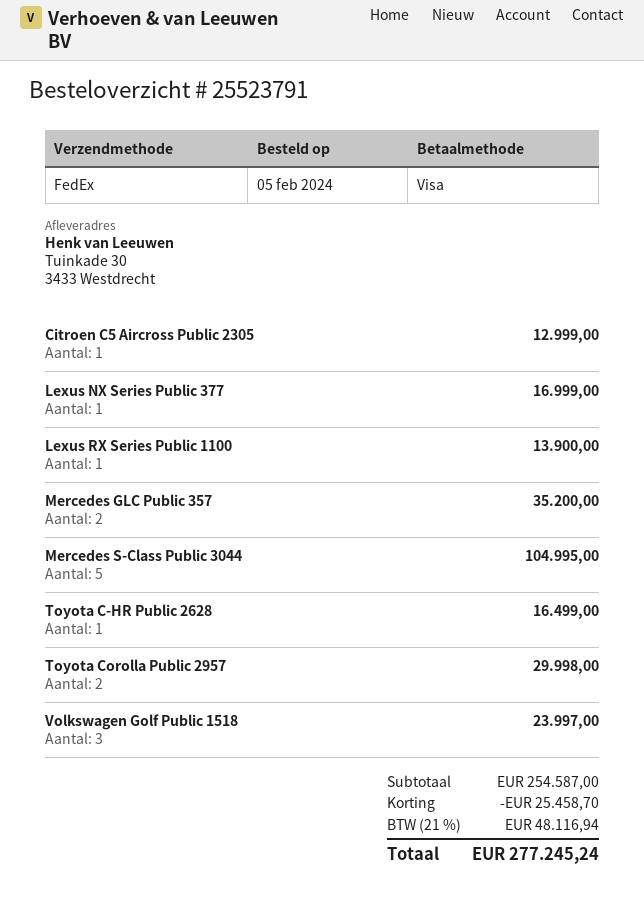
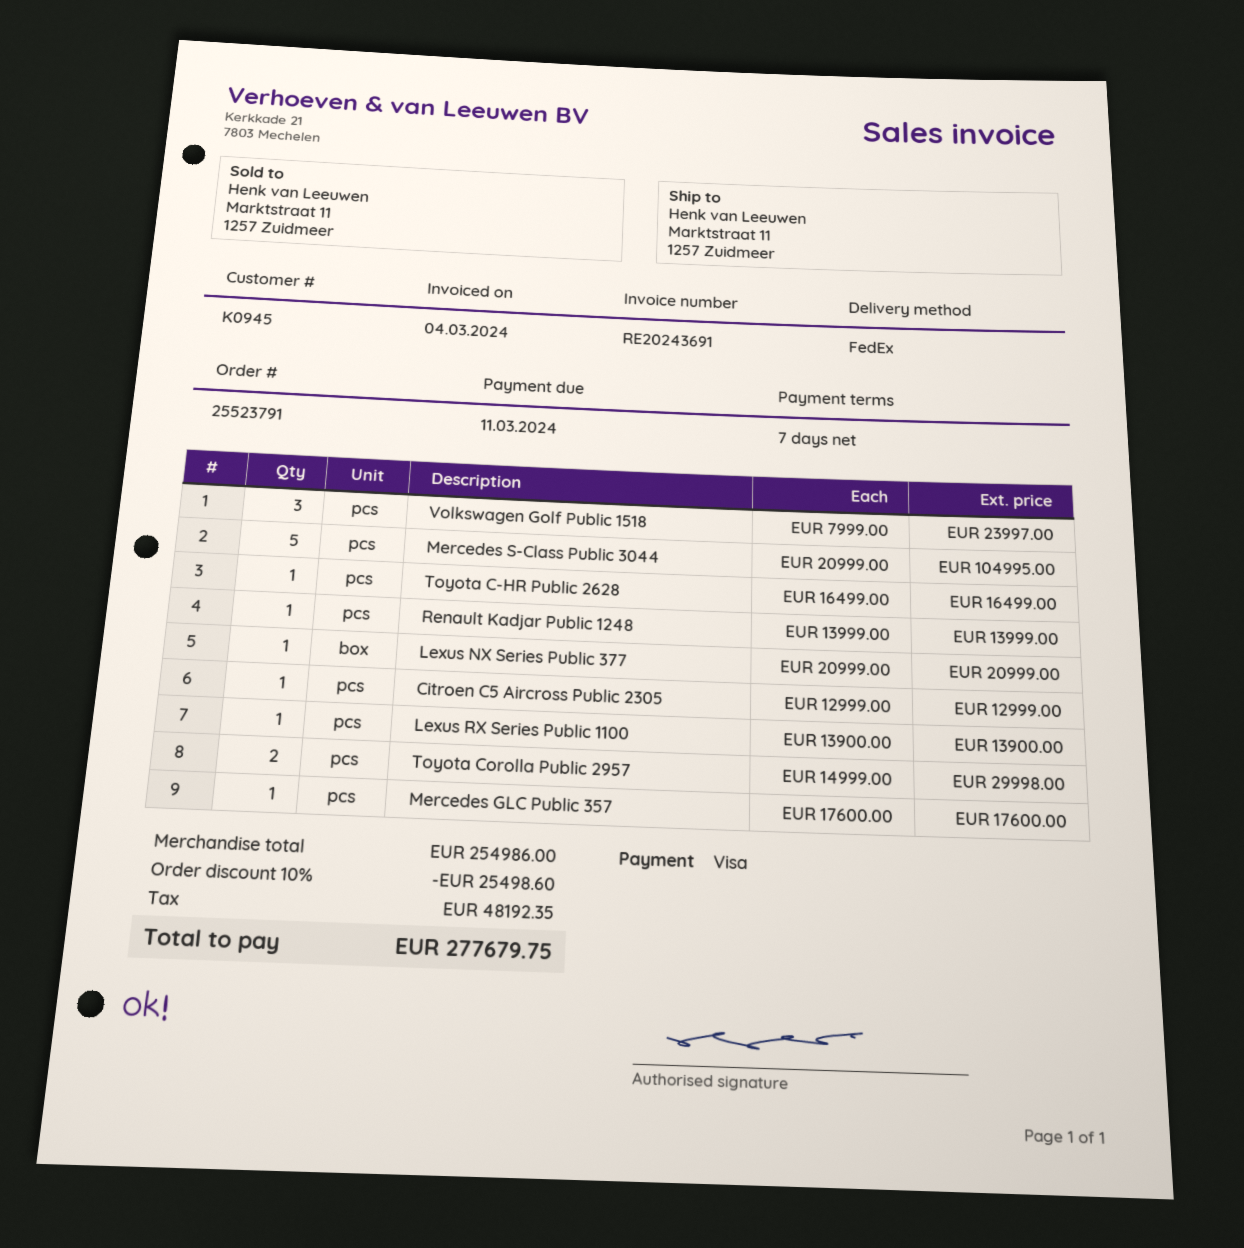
ship to: Tuinkade 30, 3433 Westdrecht -> Marktstraat 11, 1257 Zuidmeer
Lexus NX Series Public 377: 1 for 16999.00 -> 1 for 20999.00
Mercedes GLC Public 357: 2 for 35200.00 -> 1 for 17600.00
Renault Kadjar Public 1248: none -> 1 for 13999.00
subtotal: 254587.00 -> 254986.00
discount: 25458.70 -> 25498.60
tax: 48116.94 -> 48192.35
total: 277245.24 -> 277679.75

